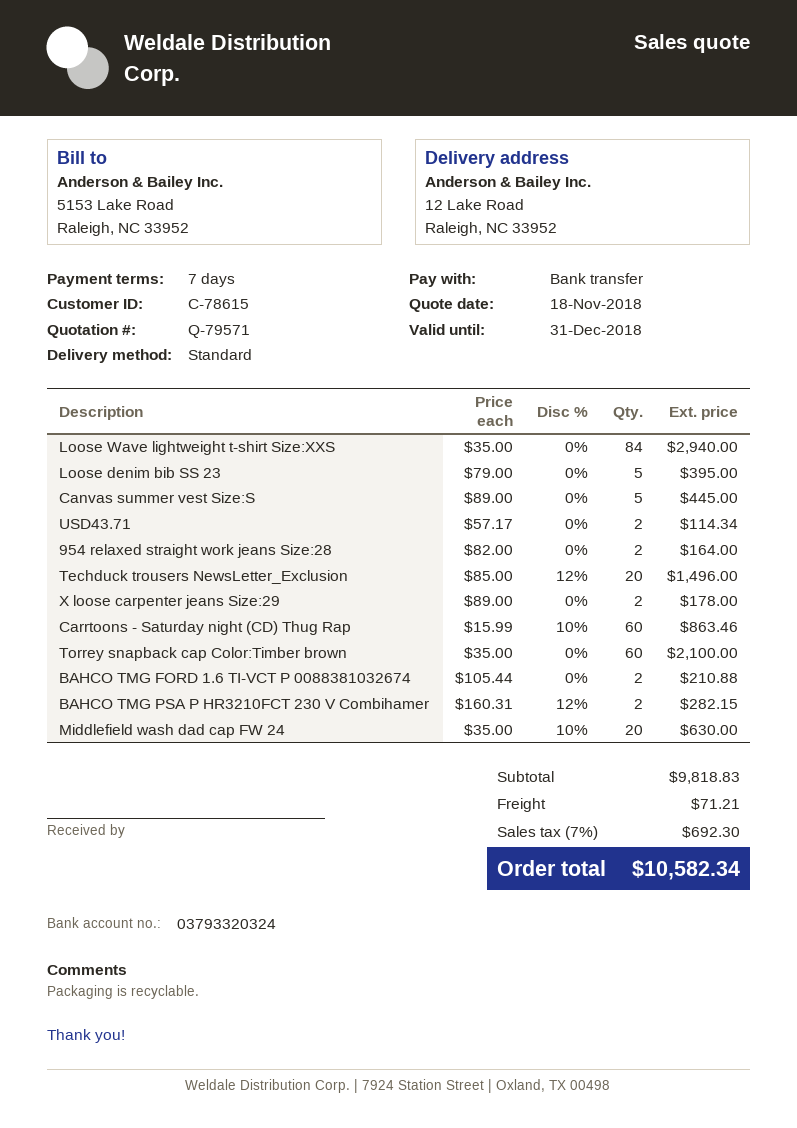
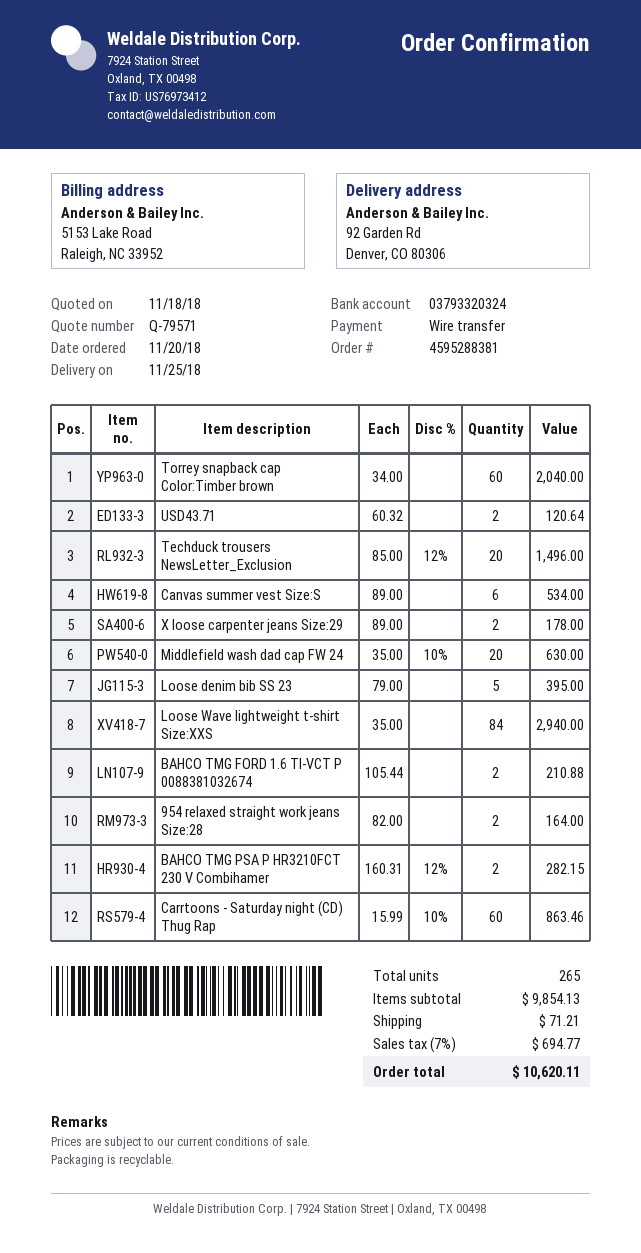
ship to: 12 Lake Road, Raleigh, NC 33952 -> 92 Garden Rd, Denver, CO 80306
Canvas summer vest Size:S: 5 x 89.00 = 445.00 -> 6 x 89.00 = 534.00
USD43.71: 2 x 57.17 = 114.34 -> 2 x 60.32 = 120.64
Torrey snapback cap Color:Timber brown: 60 x 35.00 = 2100.00 -> 60 x 34.00 = 2040.00
subtotal: 9818.83 -> 9854.13
tax: 7% = 692.30 -> 7% = 694.77
total: 10582.34 -> 10620.11

